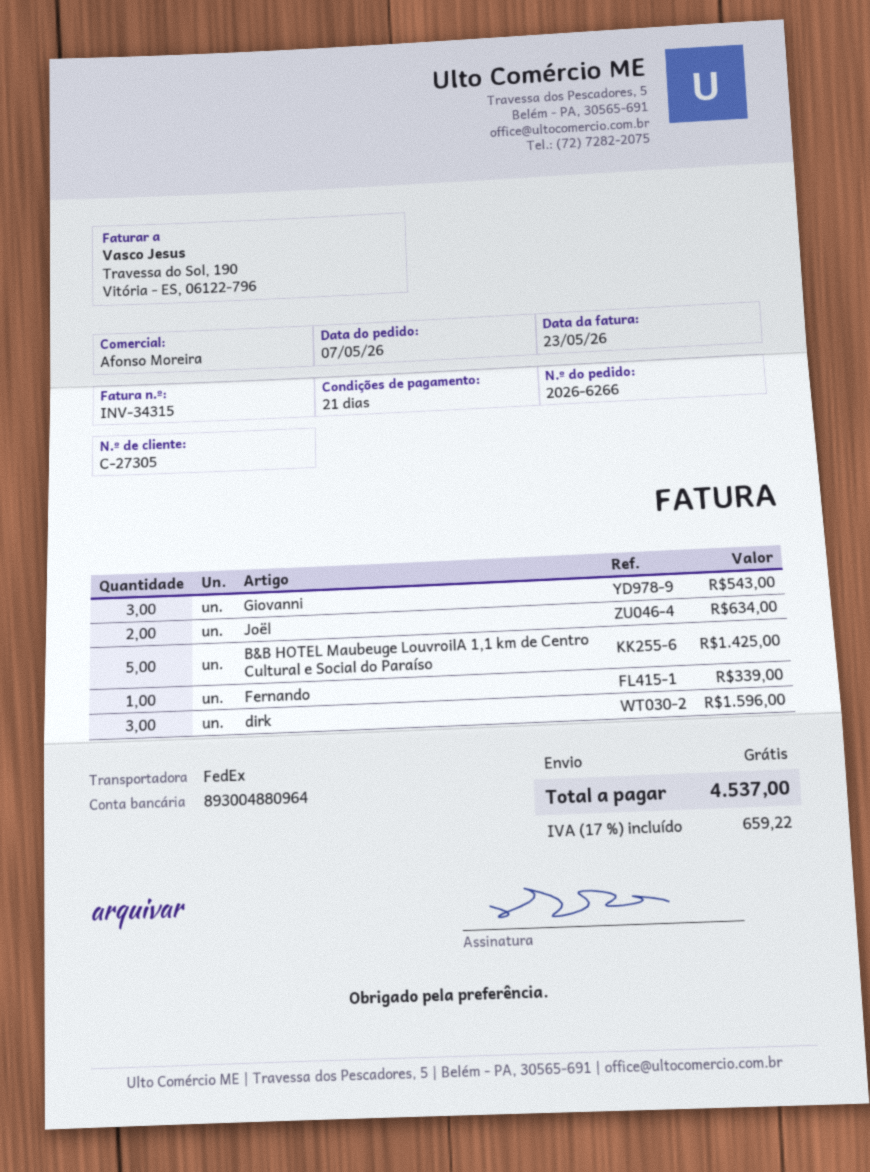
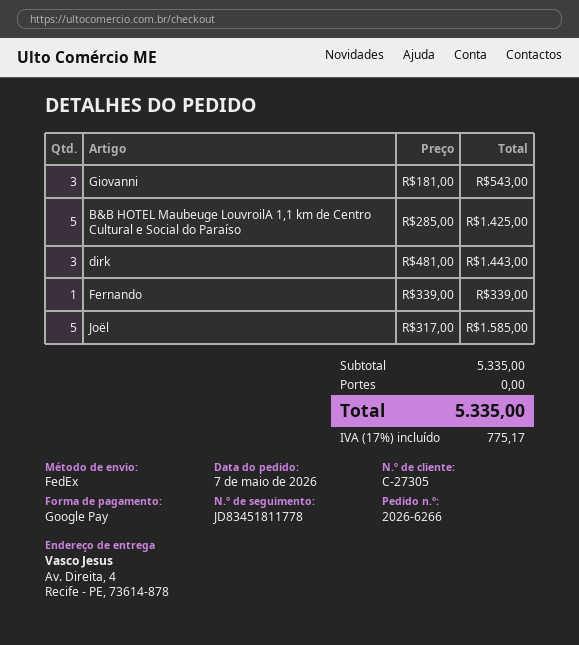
Joël: 2 for 634.00 -> 5 for 1585.00
dirk: 3 for 1596.00 -> 3 for 1443.00
tax: 17% = 659.22 -> 17% = 775.17
total: 4537.00 -> 5335.00

